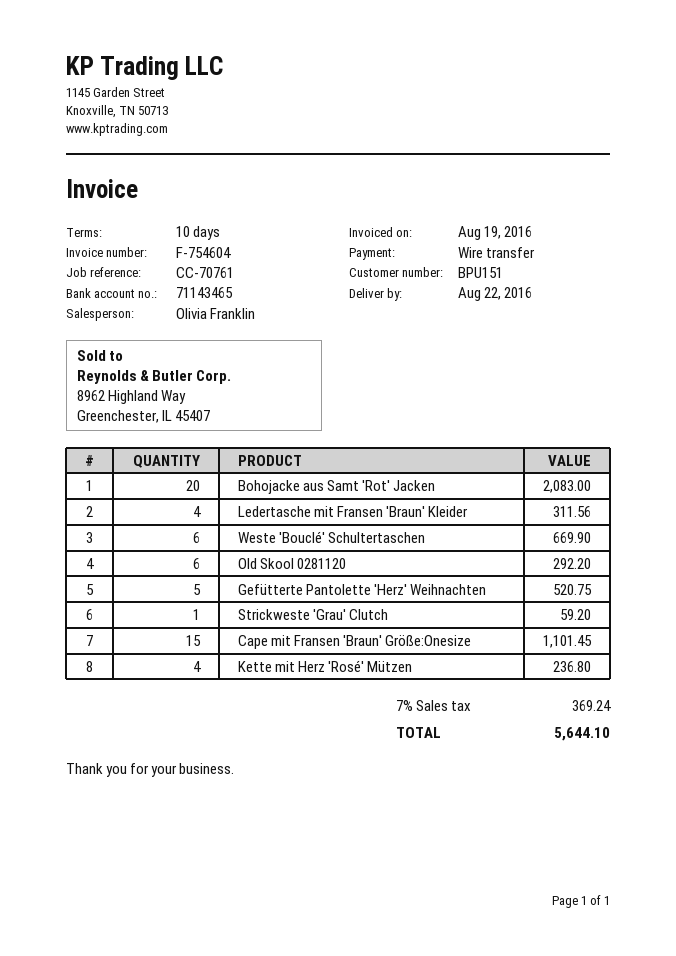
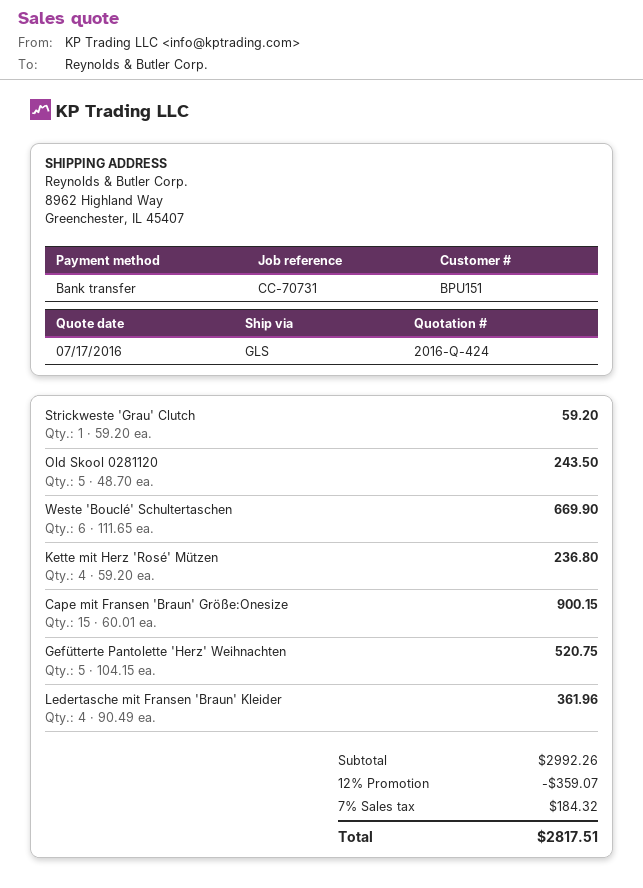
reference: CC-70761 -> CC-70731
Bohojacke aus Samt 'Rot' Jacken: 20 for 2083.00 -> none
Ledertasche mit Fransen 'Braun' Kleider: 4 for 311.56 -> 4 for 361.96
Old Skool 0281120: 6 for 292.20 -> 5 for 243.50
Cape mit Fransen 'Braun' Größe:Onesize: 15 for 1101.45 -> 15 for 900.15
discount: none -> 12% = 359.07
tax: 7% = 369.24 -> 7% = 184.32
total: 5644.10 -> 2817.51

